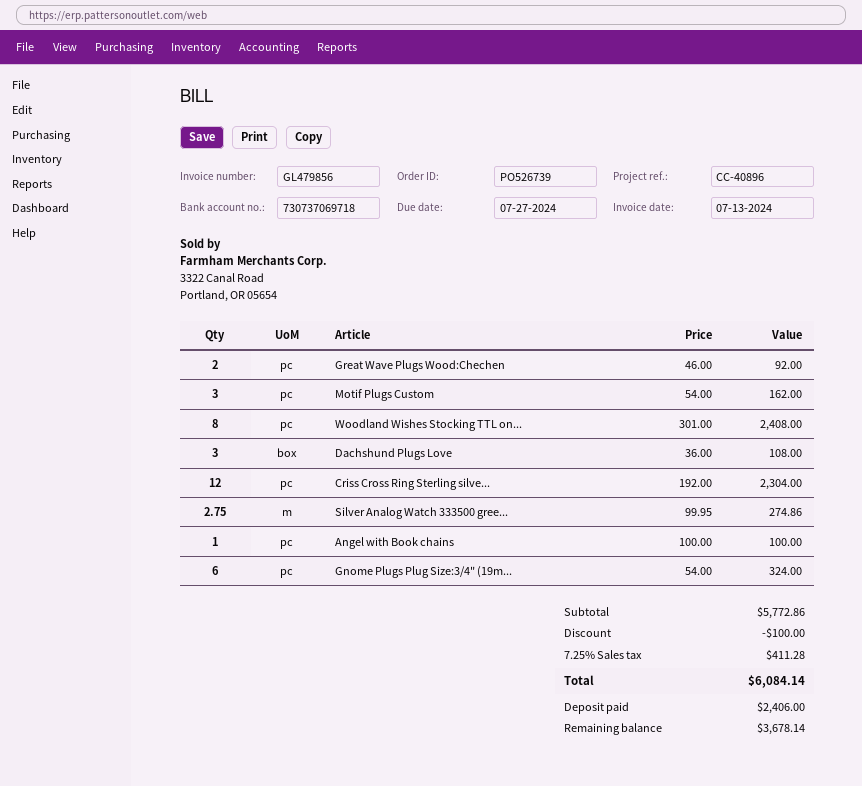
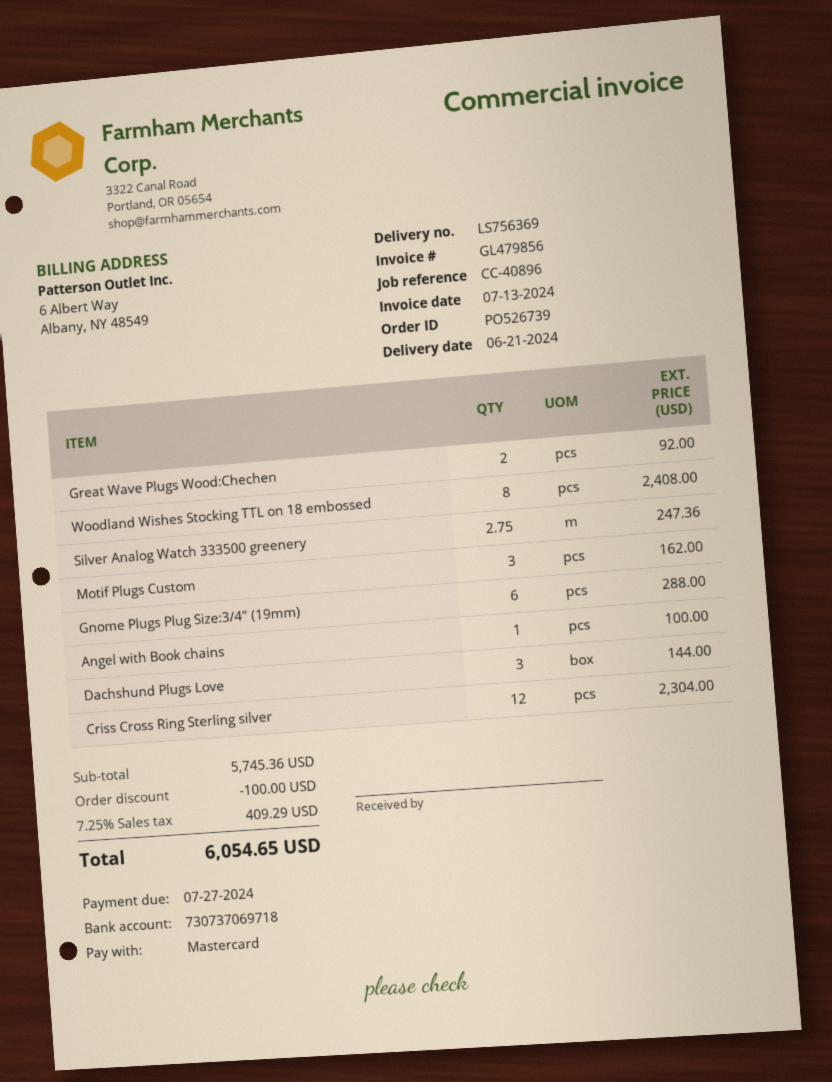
Dachshund Plugs Love: 3 for 108.00 -> 3 for 144.00
Silver Analog Watch 333500 gree...: 2.75 for 274.86 -> 2.75 for 247.36
Gnome Plugs Plug Size:3/4" (19m...: 6 for 324.00 -> 6 for 288.00
subtotal: 5772.86 -> 5745.36
tax: 7.25% = 411.28 -> 7.25% = 409.29
total: 6084.14 -> 6054.65

